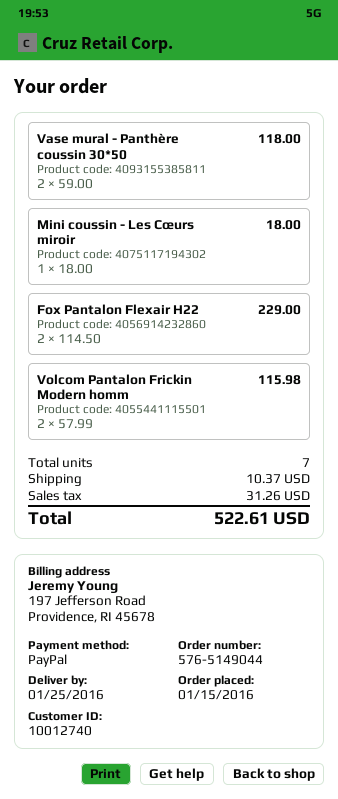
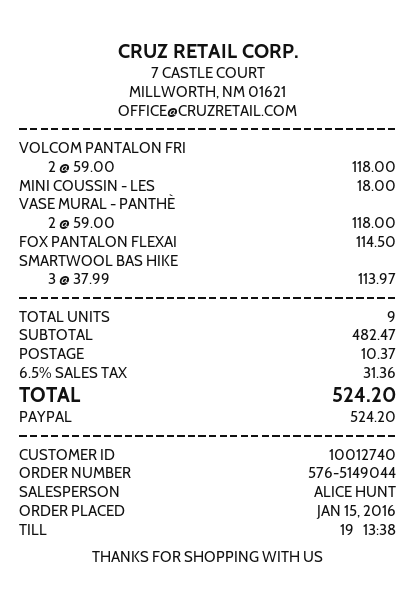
Fox Pantalon Flexair H22: 2 x 114.50 = 229.00 -> 1 x 114.50 = 114.50
Volcom Pantalon Frickin Modern homm: 2 x 57.99 = 115.98 -> 2 x 59.00 = 118.00
SMARTWOOL BAS HIKE: none -> 3 x 37.99 = 113.97
total quantity: 7 -> 9
tax: 31.26 -> 31.36
total: 522.61 -> 524.20

